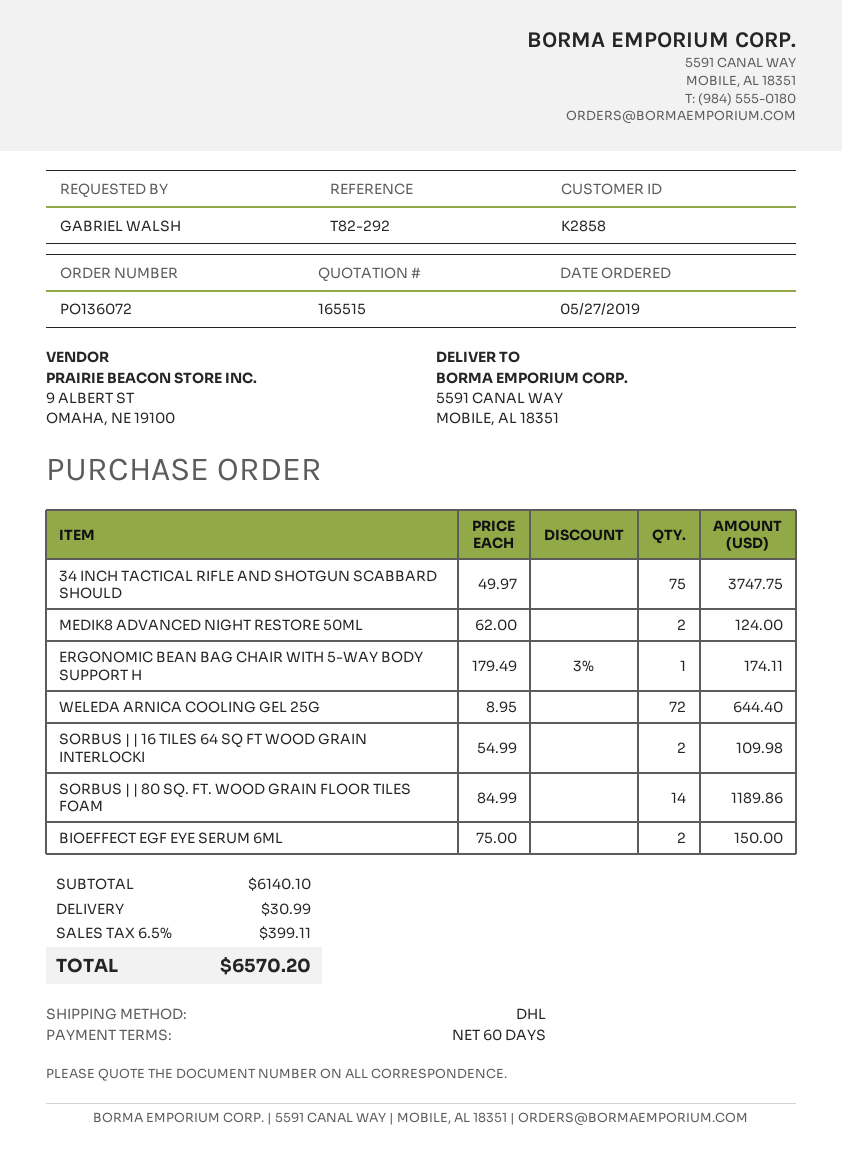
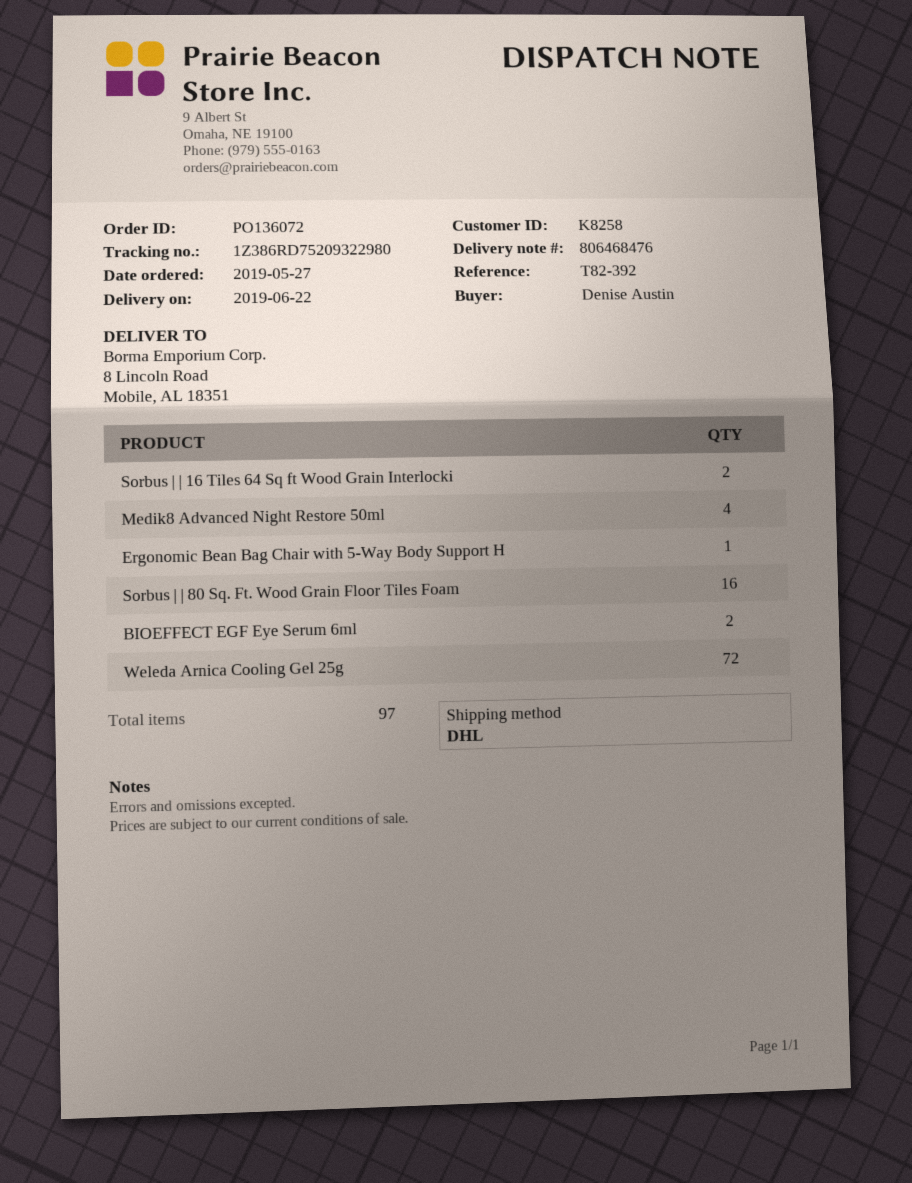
customer number: K2858 -> K8258
reference: T82-292 -> T82-392
ordered by: GABRIEL WALSH -> Denise Austin
ship to: 5591 CANAL WAY, MOBILE, AL 18351 -> 8 Lincoln Road, Mobile, AL 18351
34 INCH TACTICAL RIFLE AND SHOTGUN SCABBARD SHOULD: 75 -> none
MEDIK8 ADVANCED NIGHT RESTORE 50ML: 2 -> 4
SORBUS | | 80 SQ. FT. WOOD GRAIN FLOOR TILES FOAM: 14 -> 16

